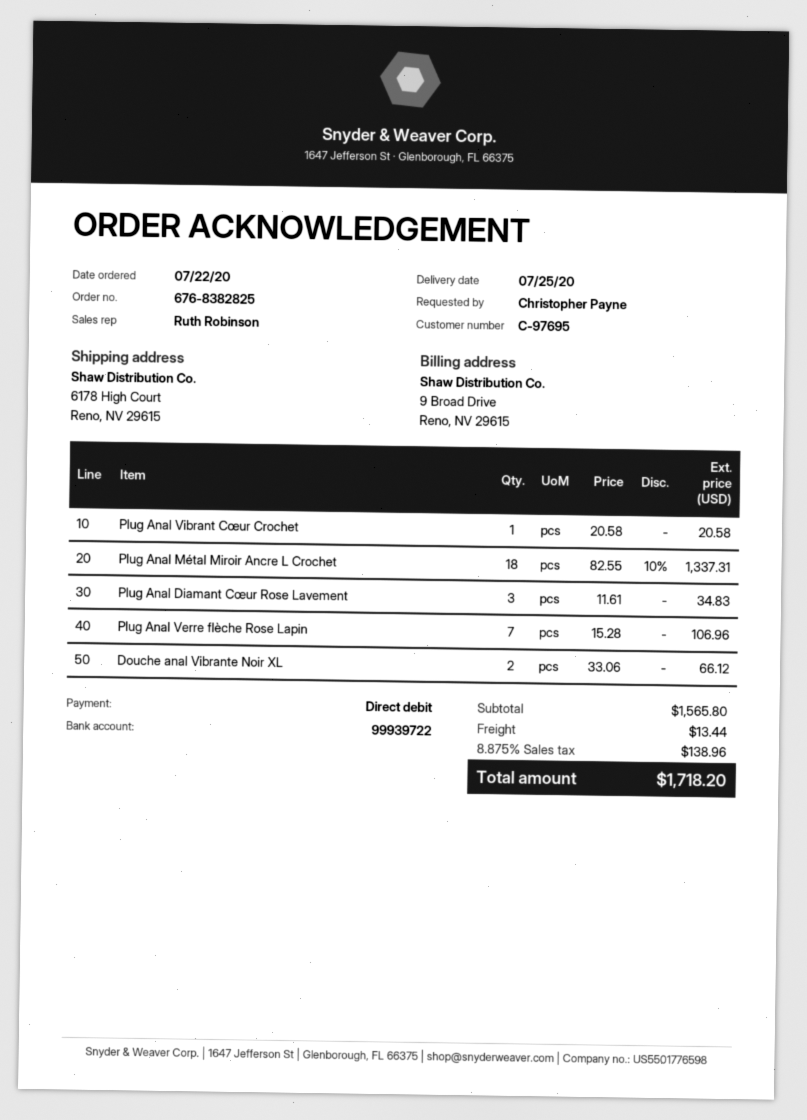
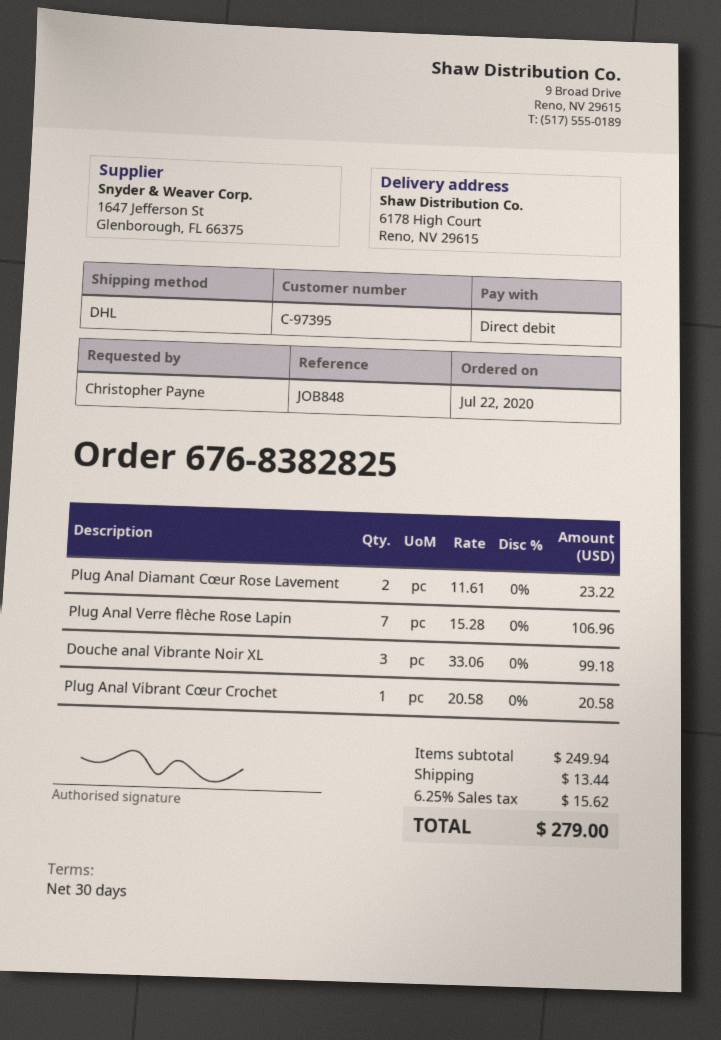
customer number: C-97695 -> C-97395
Plug Anal Métal Miroir Ancre L Crochet: 18 x 82.55 - 10% = 1337.31 -> none
Plug Anal Diamant Cœur Rose Lavement: 3 x 11.61 = 34.83 -> 2 x 11.61 = 23.22
Douche anal Vibrante Noir XL: 2 x 33.06 = 66.12 -> 3 x 33.06 = 99.18
subtotal: 1565.80 -> 249.94
tax: 8.875% = 138.96 -> 6.25% = 15.62
total: 1718.20 -> 279.00

